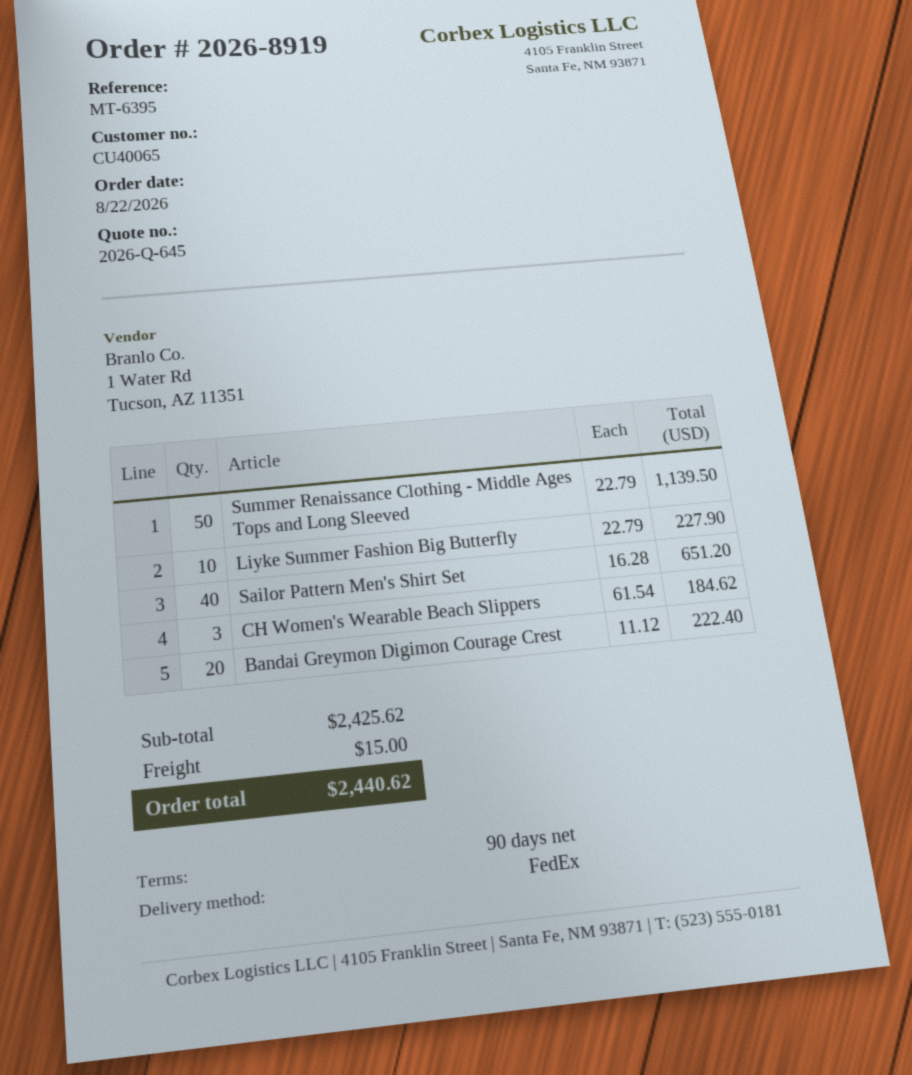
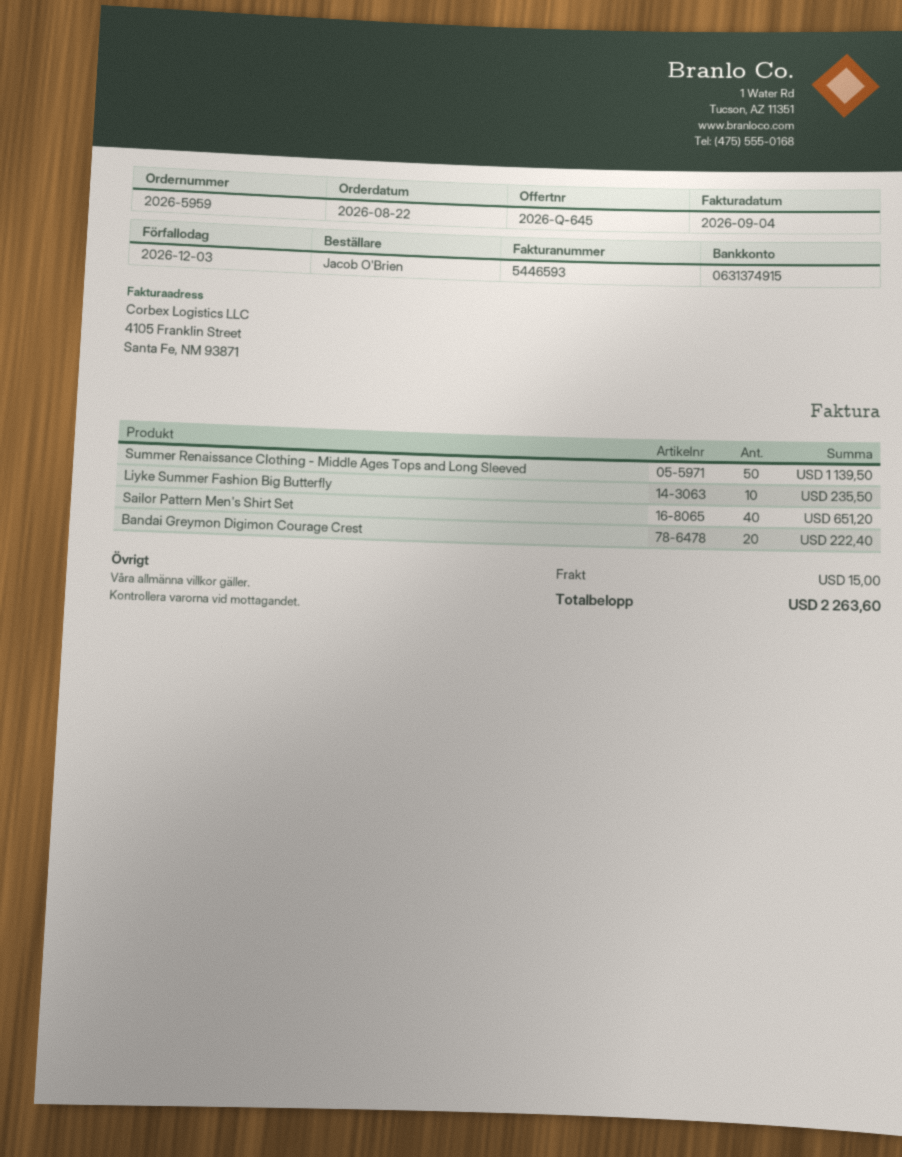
order number: 2026-8919 -> 2026-5959
Liyke Summer Fashion Big Butterfly: 10 for 227.90 -> 10 for 235.50
CH Women's Wearable Beach Slippers: 3 for 184.62 -> none
total: 2440.62 -> 2263.60

